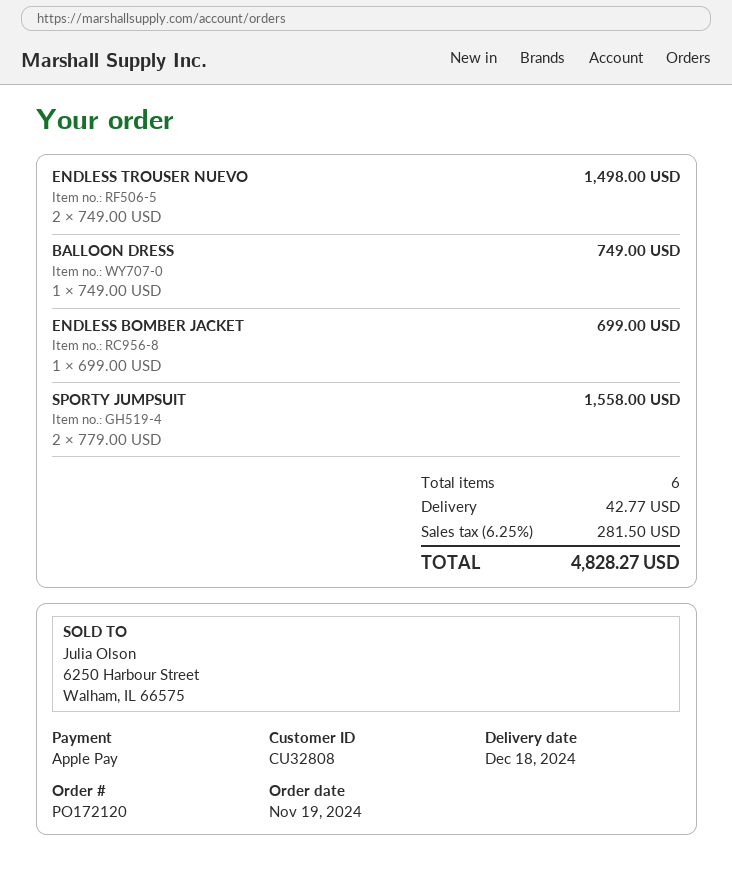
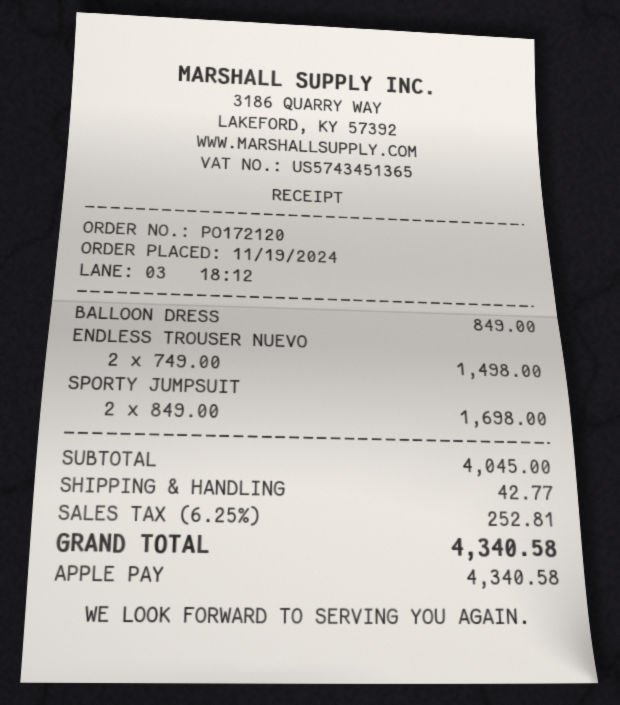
BALLOON DRESS: 1 x 749.00 = 749.00 -> 1 x 849.00 = 849.00
ENDLESS BOMBER JACKET: 1 x 699.00 = 699.00 -> none
SPORTY JUMPSUIT: 2 x 779.00 = 1558.00 -> 2 x 849.00 = 1698.00
tax: 6.25% = 281.50 -> 6.25% = 252.81
total: 4828.27 -> 4340.58

